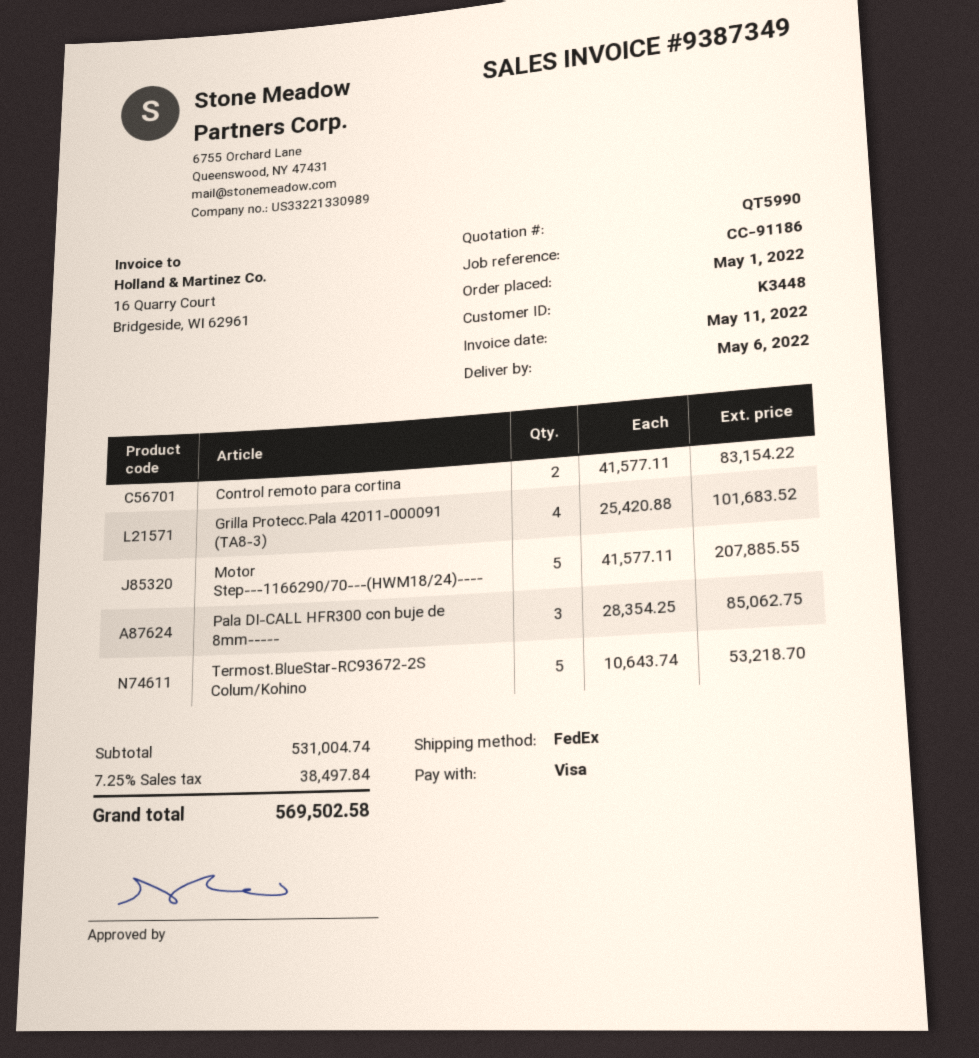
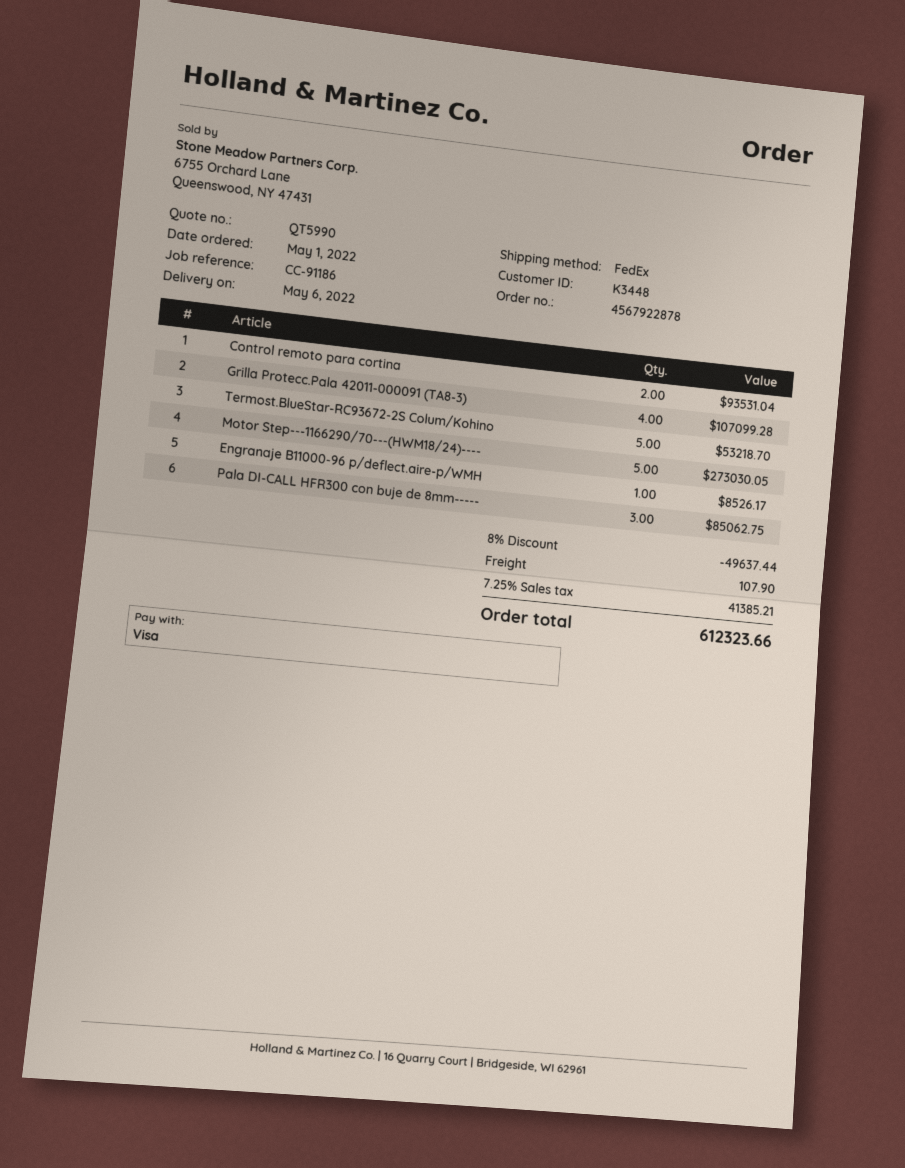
Control remoto para cortina: 2 for 83154.22 -> 2 for 93531.04
Grilla Protecc.Pala 42011-000091 (TA8-3): 4 for 101683.52 -> 4 for 107099.28
Motor Step---1166290/70---(HWM18/24)----: 5 for 207885.55 -> 5 for 273030.05
Engranaje B11000-96 p/deflect.aire-p/WMH: none -> 1 for 8526.17
discount: none -> 8% = 49637.44
shipping: none -> 107.90
tax: 7.25% = 38497.84 -> 7.25% = 41385.21
total: 569502.58 -> 612323.66

